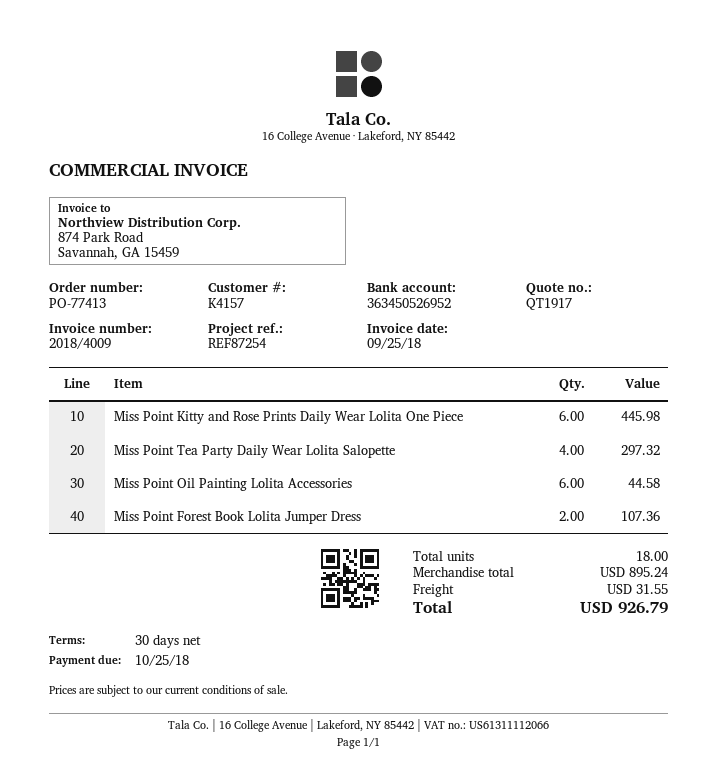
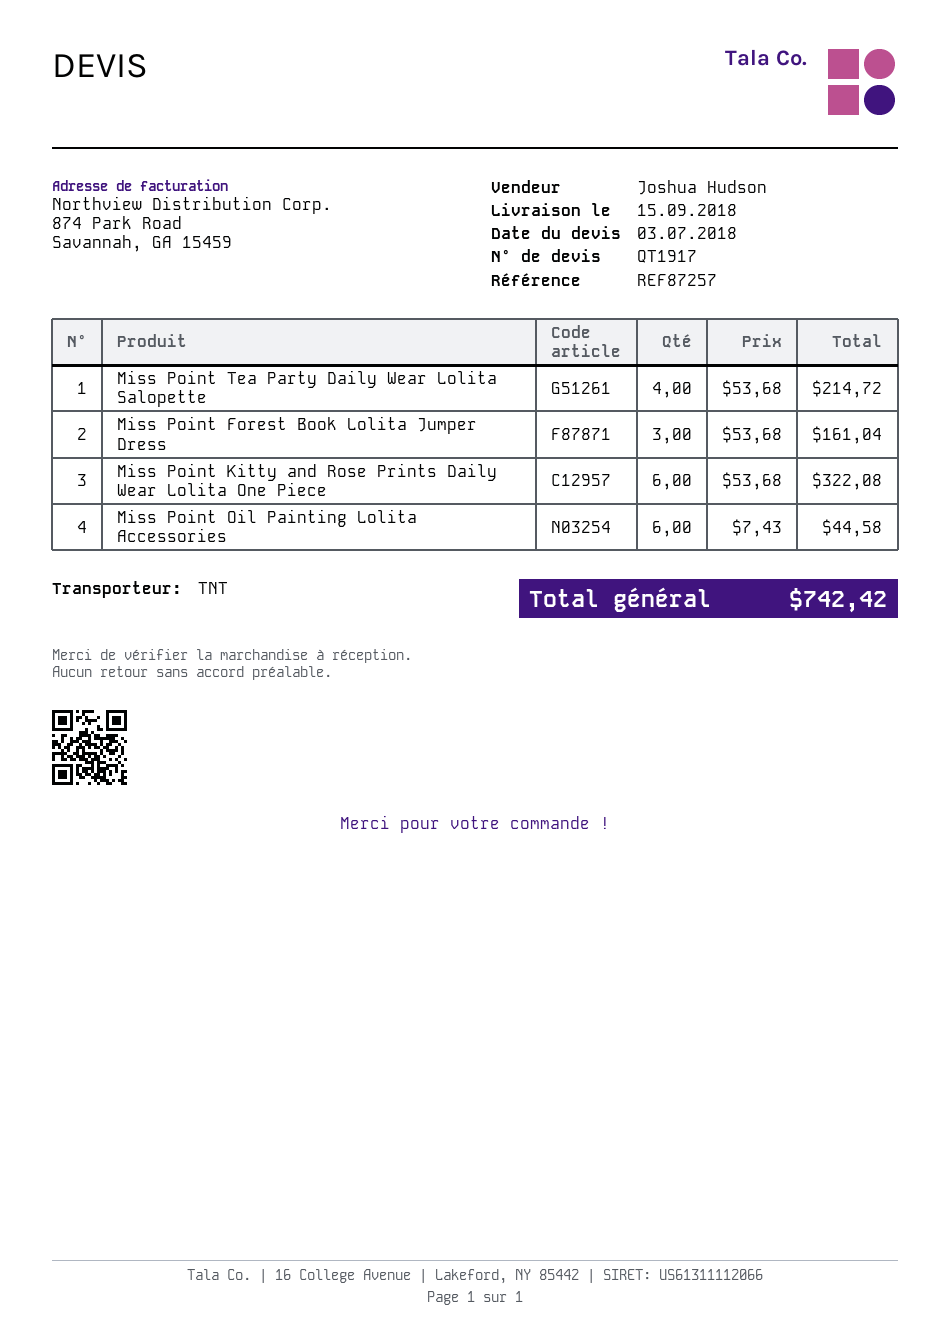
reference: REF87254 -> REF87257
Miss Point Kitty and Rose Prints Daily Wear Lolita One Piece: 6 for 445.98 -> 6 for 322.08
Miss Point Tea Party Daily Wear Lolita Salopette: 4 for 297.32 -> 4 for 214.72
Miss Point Forest Book Lolita Jumper Dress: 2 for 107.36 -> 3 for 161.04
shipping: 31.55 -> none
total: 926.79 -> 742.42

